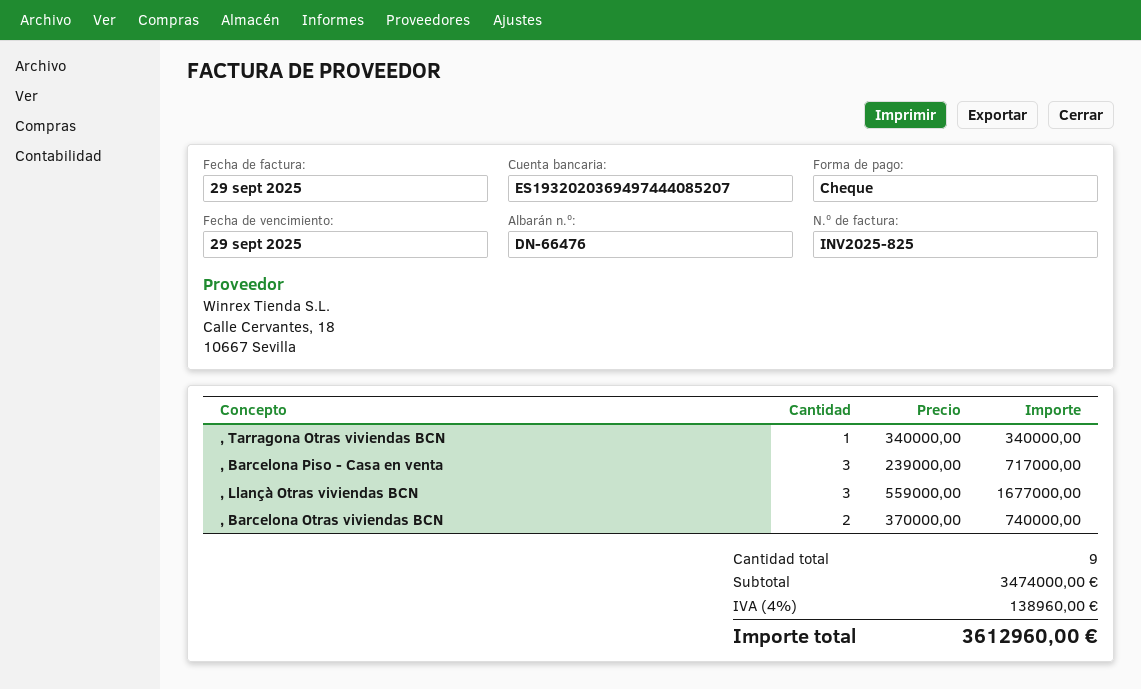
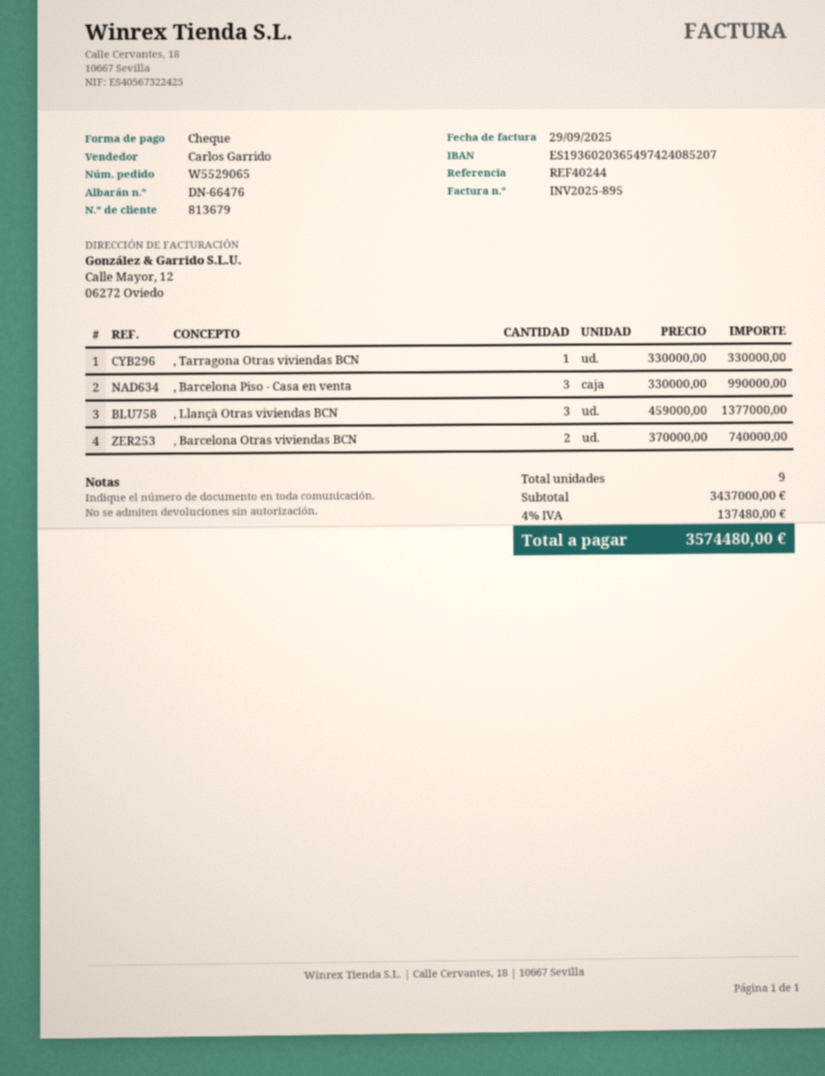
invoice number: INV2025-825 -> INV2025-895
bank account: ES1932020369497444085207 -> ES1936020365497424085207
, Tarragona Otras viviendas BCN: 1 x 340000.00 = 340000.00 -> 1 x 330000.00 = 330000.00
, Barcelona Piso - Casa en venta: 3 x 239000.00 = 717000.00 -> 3 x 330000.00 = 990000.00
, Llançà Otras viviendas BCN: 3 x 559000.00 = 1677000.00 -> 3 x 459000.00 = 1377000.00
subtotal: 3474000.00 -> 3437000.00
tax: 4% = 138960.00 -> 4% = 137480.00
total: 3612960.00 -> 3574480.00

